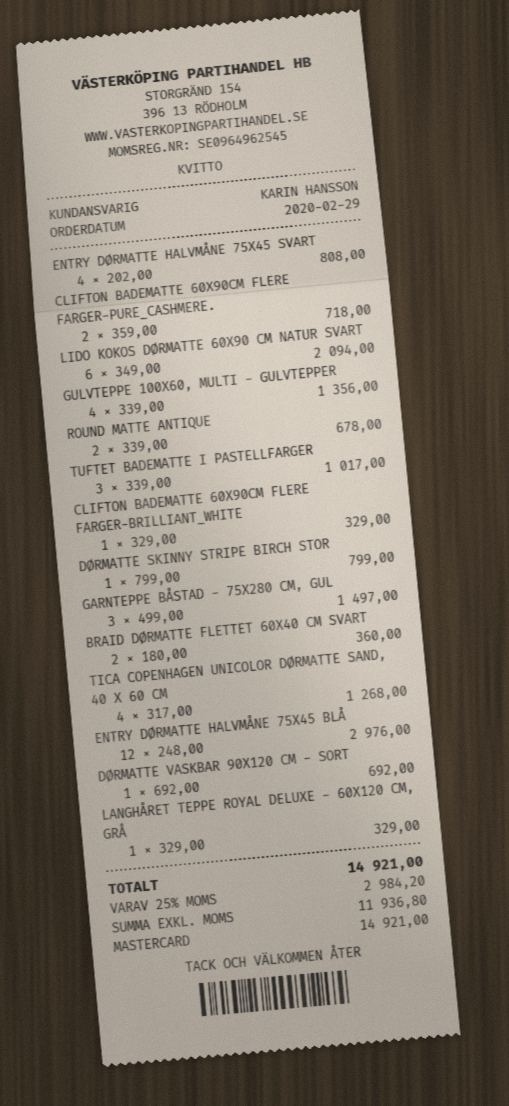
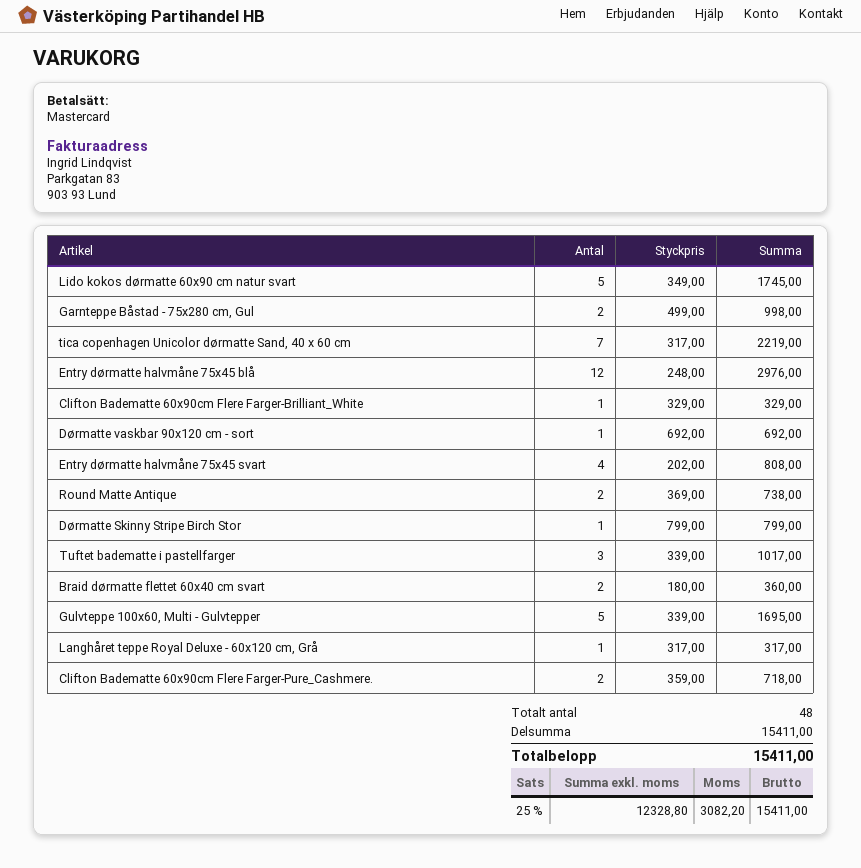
LIDO KOKOS DØRMATTE 60X90 CM NATUR SVART: 6 x 349.00 = 2094.00 -> 5 x 349.00 = 1745.00
GULVTEPPE 100X60, MULTI - GULVTEPPER: 4 x 339.00 = 1356.00 -> 5 x 339.00 = 1695.00
ROUND MATTE ANTIQUE: 2 x 339.00 = 678.00 -> 2 x 369.00 = 738.00
GARNTEPPE BÅSTAD - 75X280 CM, GUL: 3 x 499.00 = 1497.00 -> 2 x 499.00 = 998.00
TICA COPENHAGEN UNICOLOR DØRMATTE SAND, 40 X 60 CM: 4 x 317.00 = 1268.00 -> 7 x 317.00 = 2219.00
LANGHÅRET TEPPE ROYAL DELUXE - 60X120 CM, GRÅ: 1 x 329.00 = 329.00 -> 1 x 317.00 = 317.00
net: 11936.80 -> 12328.80
tax: 25% = 2984.20 -> 25% = 3082.20
total: 14921.00 -> 15411.00

